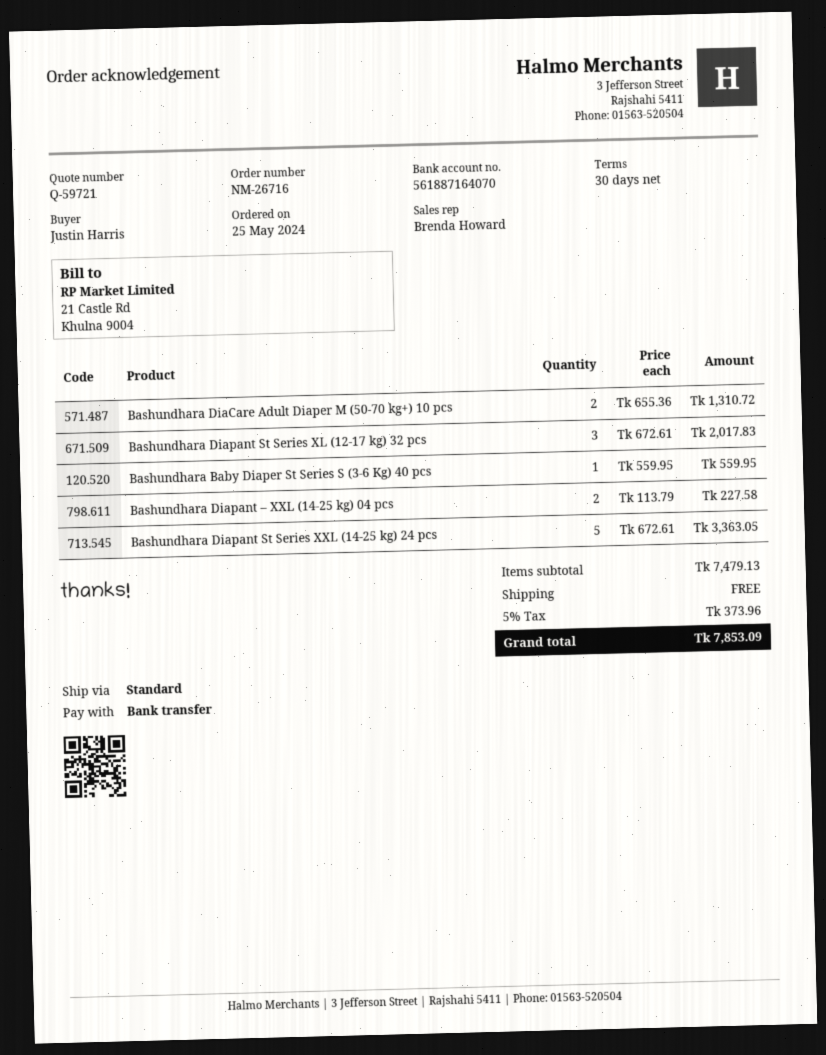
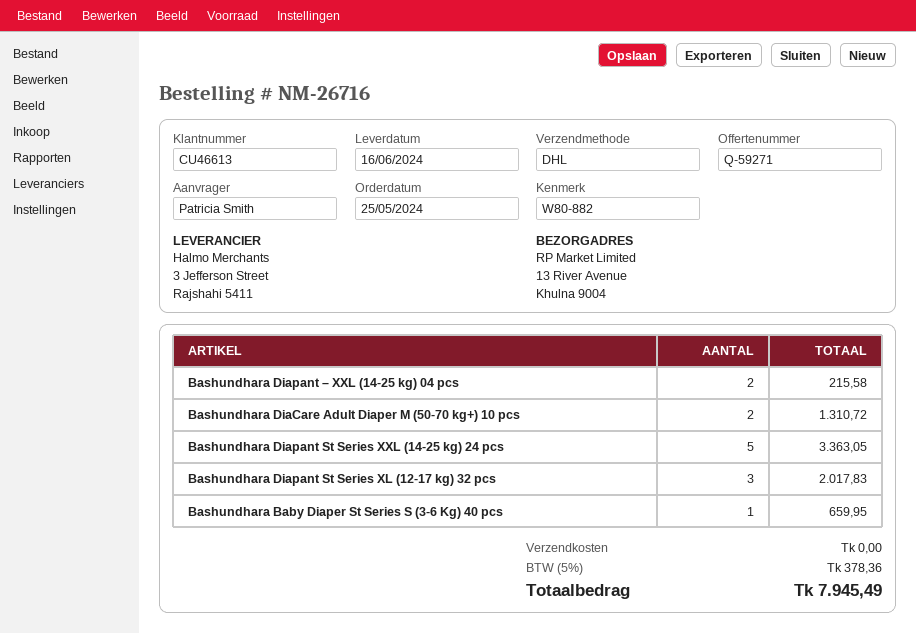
quote number: Q-59721 -> Q-59271
ordered by: Justin Harris -> Patricia Smith
shipping method: standard -> DHL
Bashundhara Baby Diaper St Series S (3-6 Kg) 40 pcs: 1 for 559.95 -> 1 for 659.95
Bashundhara Diapant – XXL (14-25 kg) 04 pcs: 2 for 227.58 -> 2 for 215.58
tax: 5% = 373.96 -> 5% = 378.36
total: 7853.09 -> 7945.49

